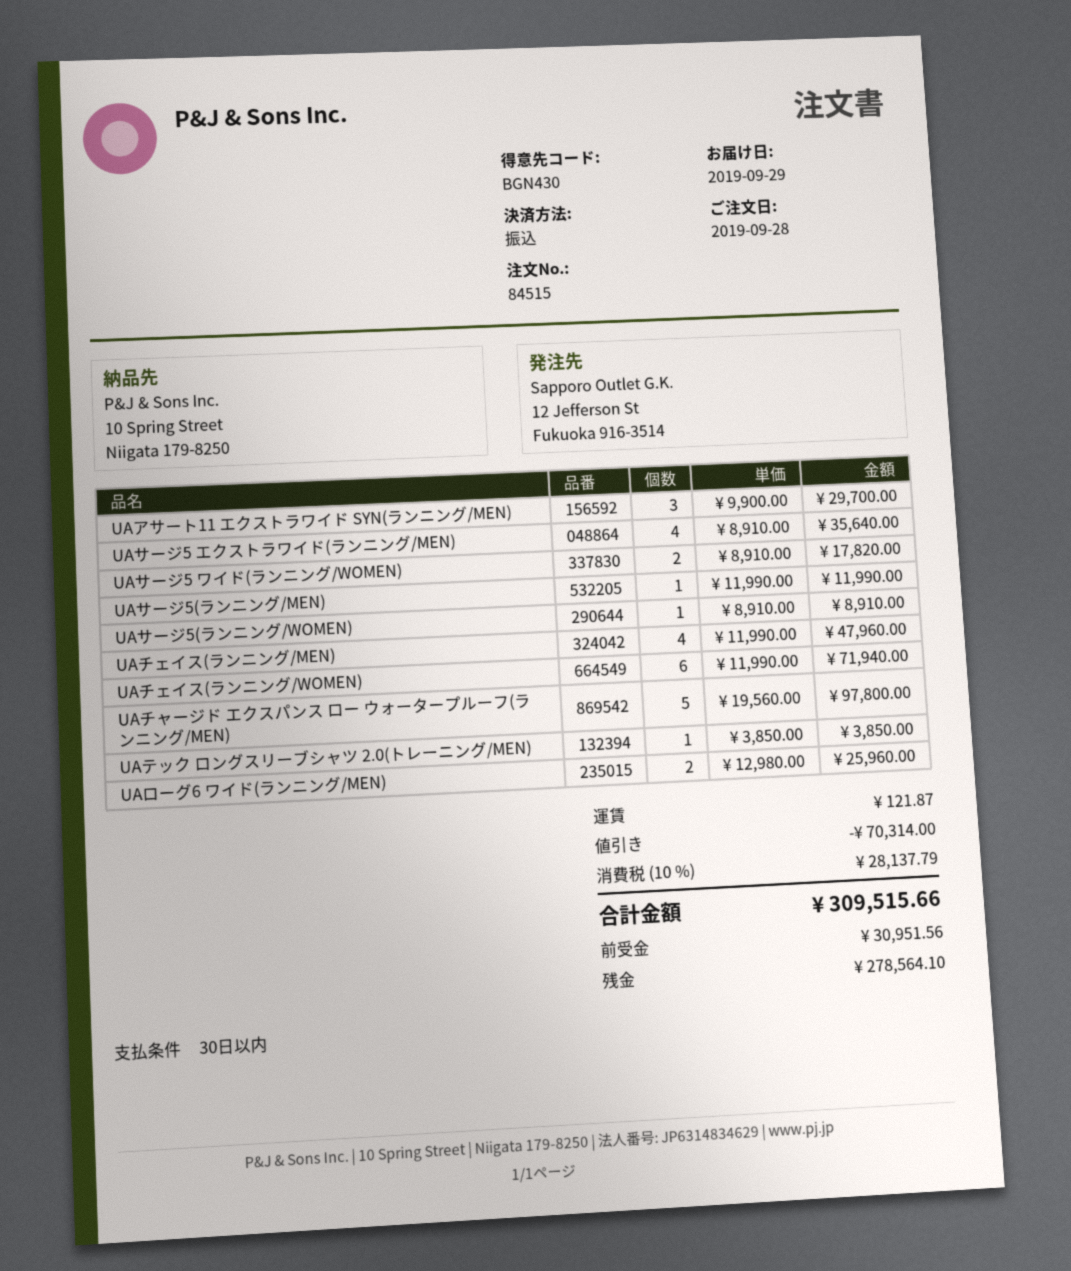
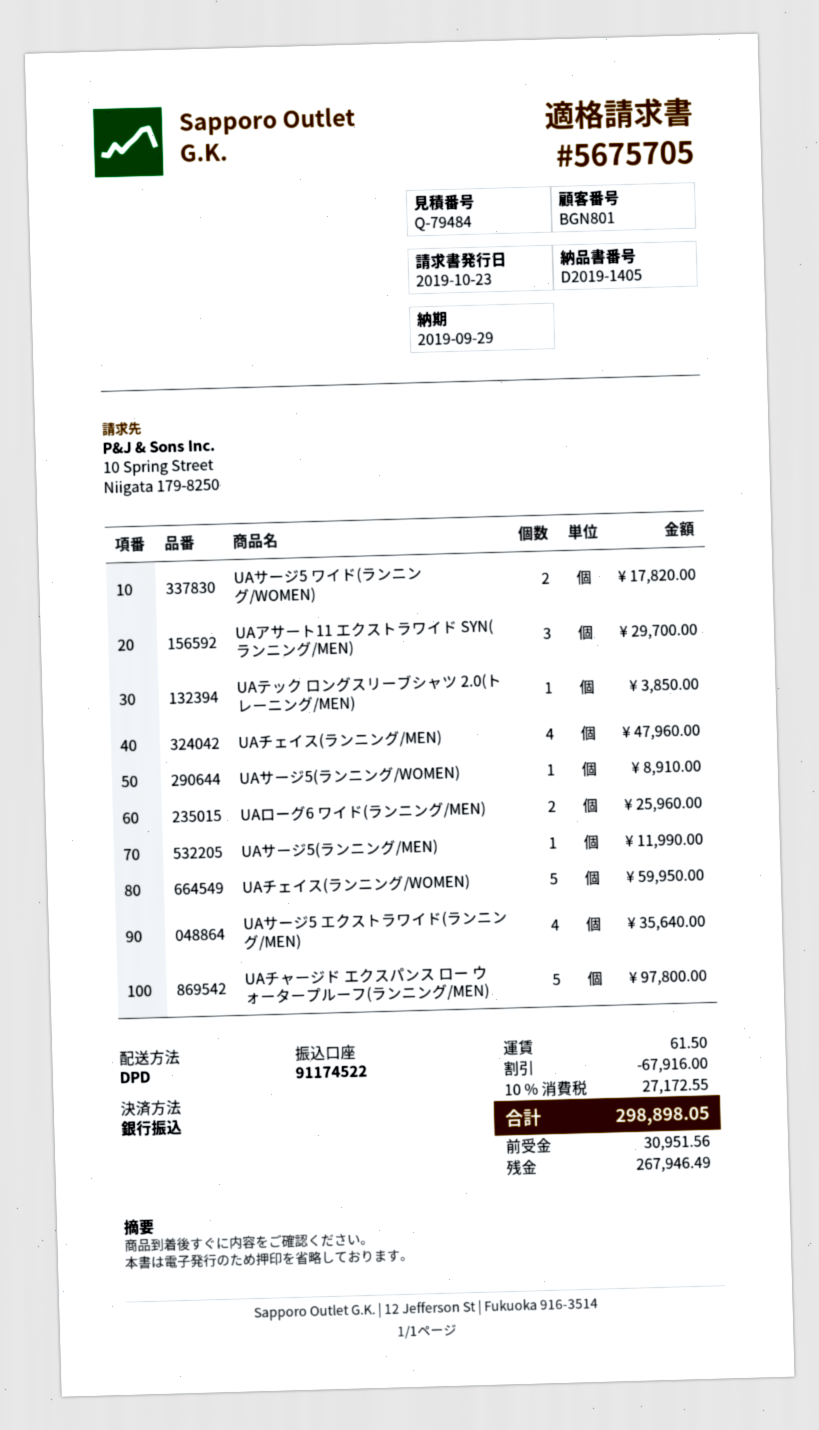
customer number: BGN430 -> BGN801
UAチェイス(ランニング/WOMEN): 6 for 71940.00 -> 5 for 59950.00
discount: 70314.00 -> 67916.00
shipping: 121.87 -> 61.50
tax: 10% = 28137.79 -> 10% = 27172.55
total: 309515.66 -> 298898.05
balance: 278564.10 -> 267946.49

